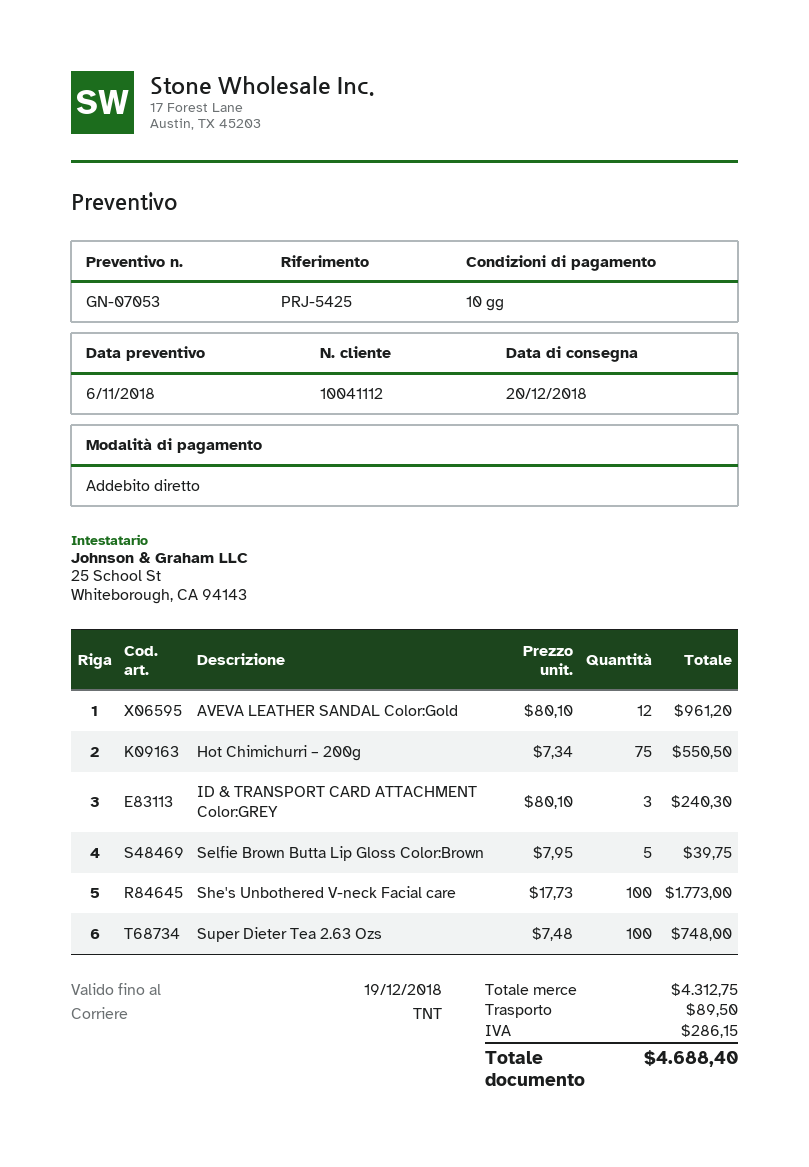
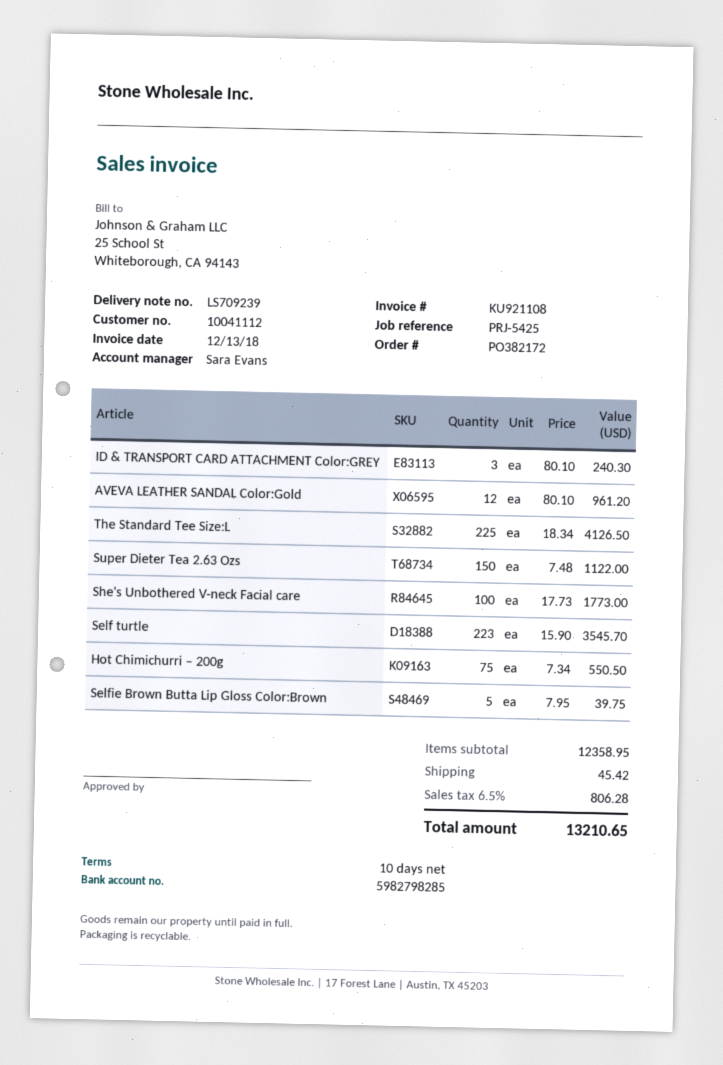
Super Dieter Tea 2.63 Ozs: 100 x 7.48 = 748.00 -> 150 x 7.48 = 1122.00
The Standard Tee Size:L: none -> 225 x 18.34 = 4126.50
Self turtle: none -> 223 x 15.90 = 3545.70
subtotal: 4312.75 -> 12358.95
shipping: 89.50 -> 45.42
tax: 286.15 -> 806.28
total: 4688.40 -> 13210.65

